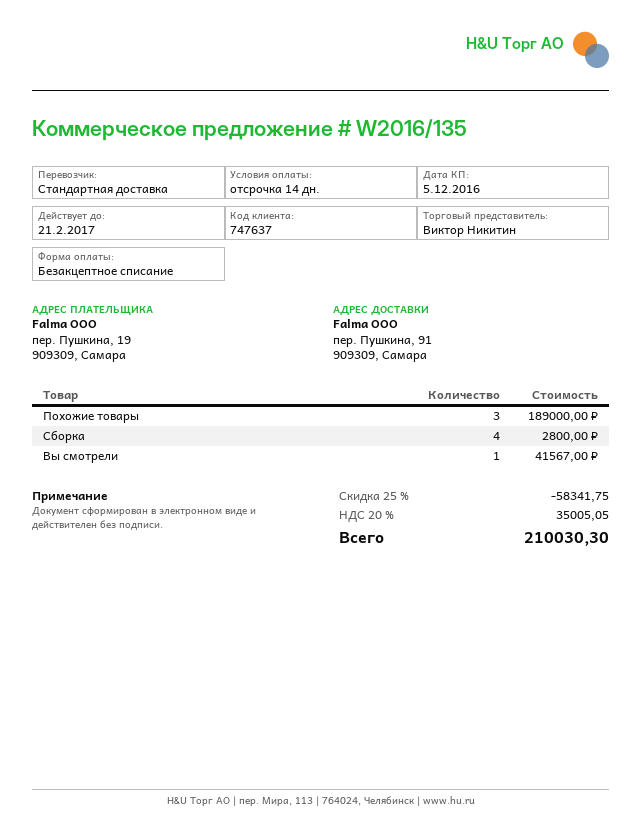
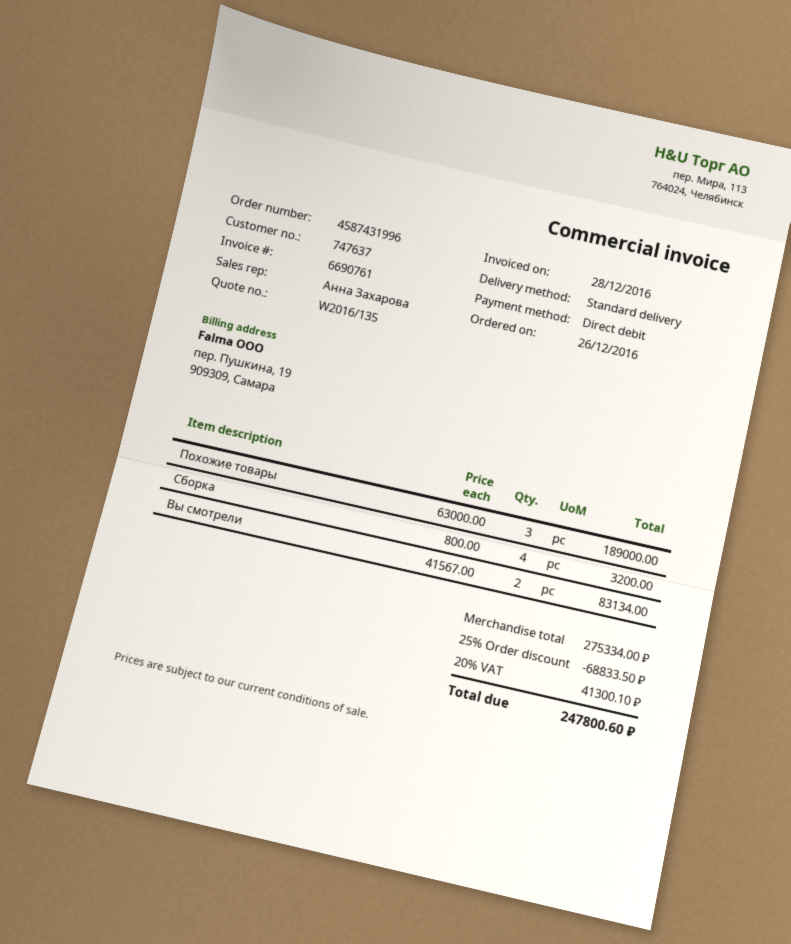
sales rep: Виктор Никитин -> Анна Захарова
Сборка: 4 for 2800.00 -> 4 for 3200.00
Вы смотрели: 1 for 41567.00 -> 2 for 83134.00
discount: 25% = 58341.75 -> 25% = 68833.50
tax: 20% = 35005.05 -> 20% = 41300.10
total: 210030.30 -> 247800.60

